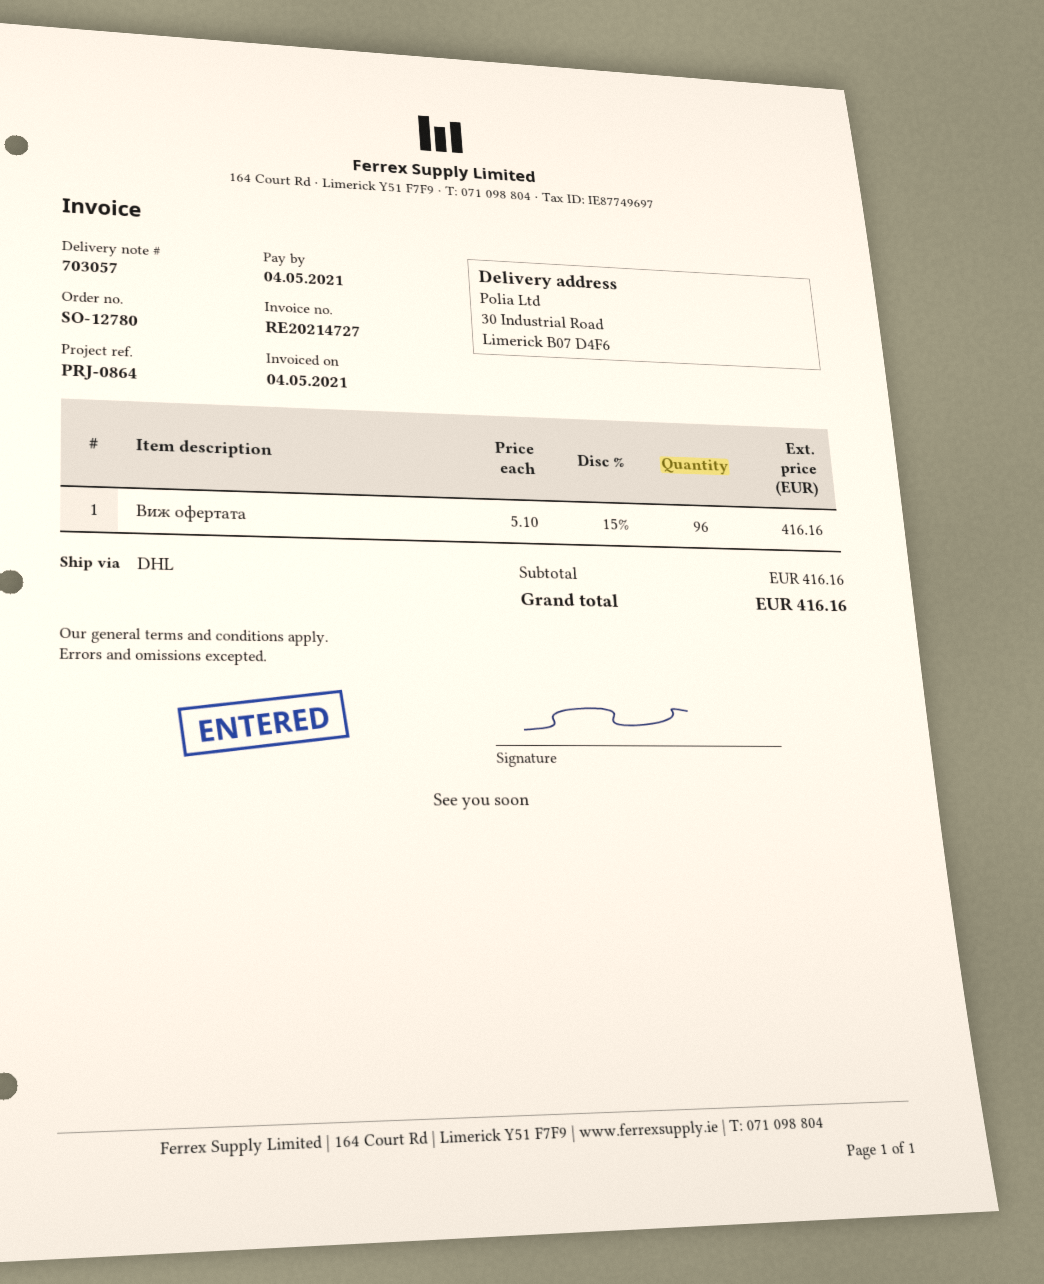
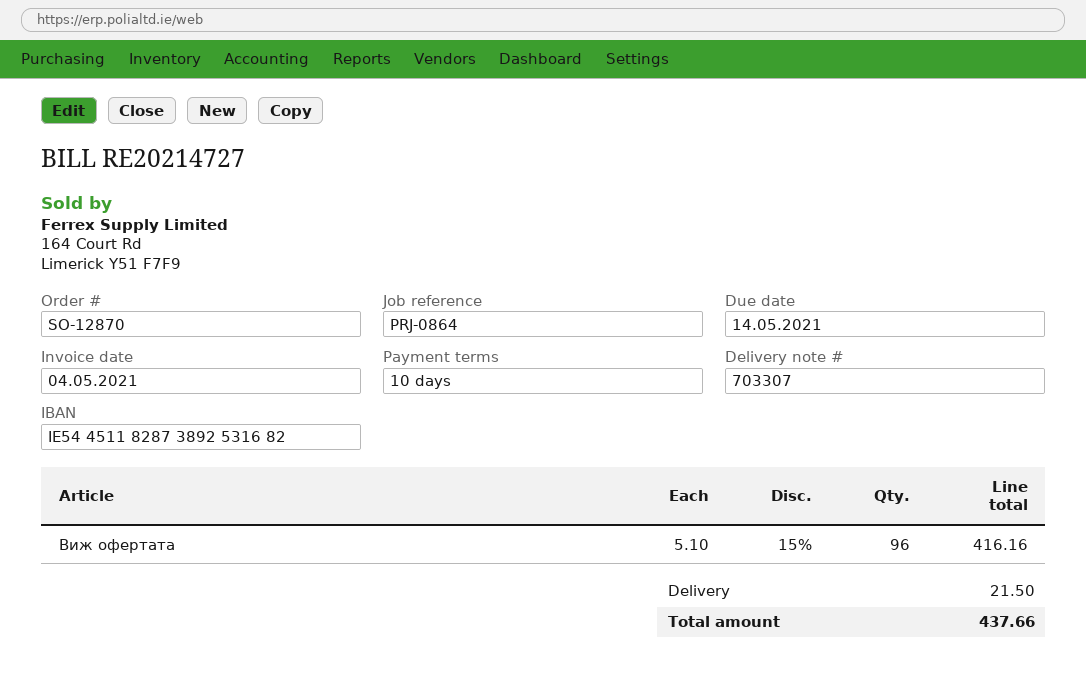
order number: SO-12780 -> SO-12870
delivery note number: 703057 -> 703307
due date: 2021-05-04 -> 2021-05-14
shipping: none -> 21.50
total: 416.16 -> 437.66

